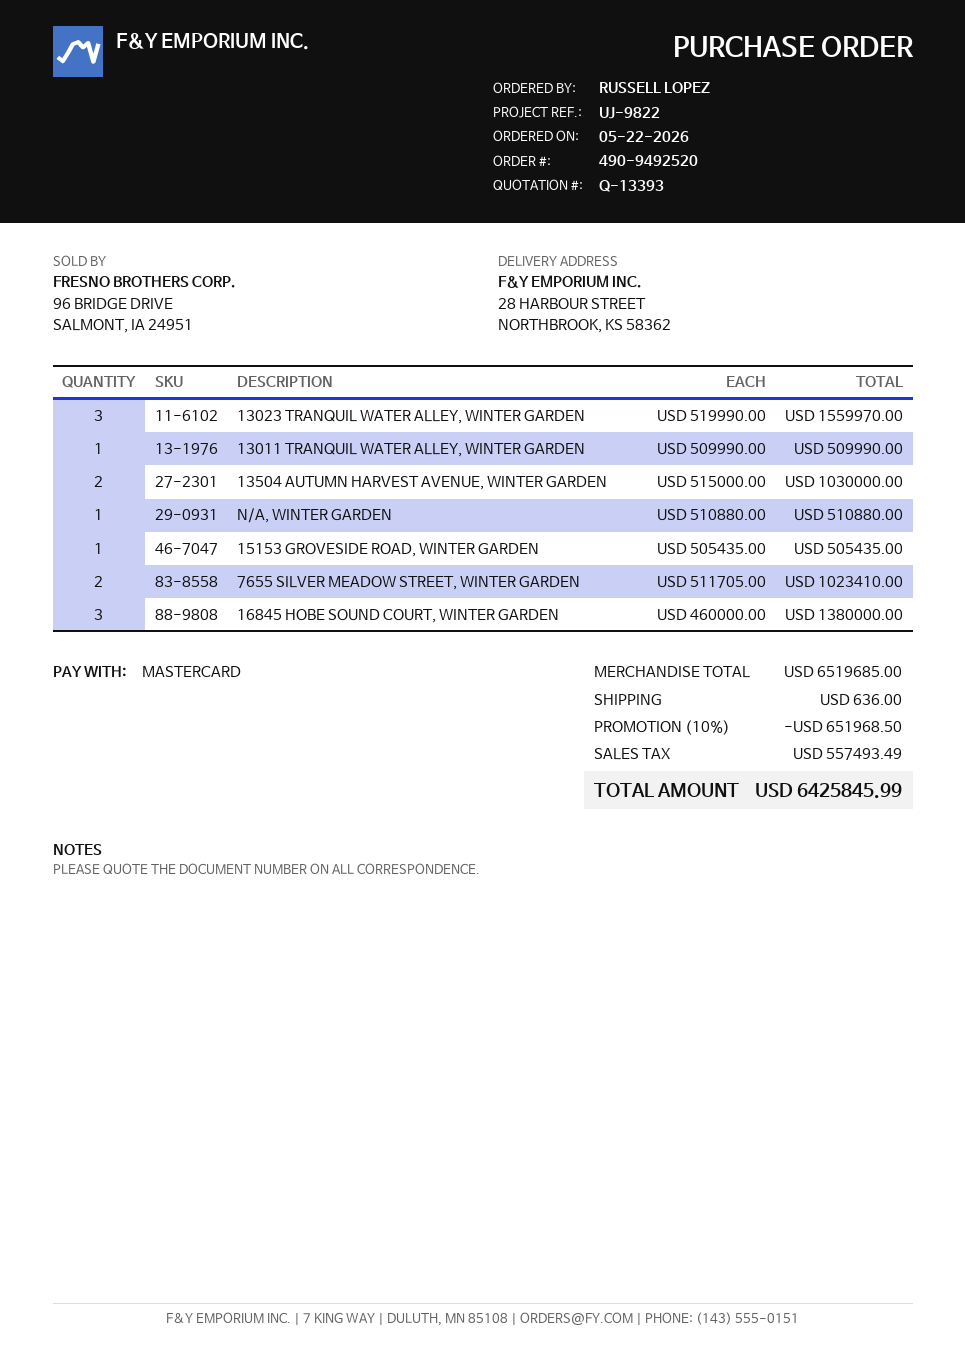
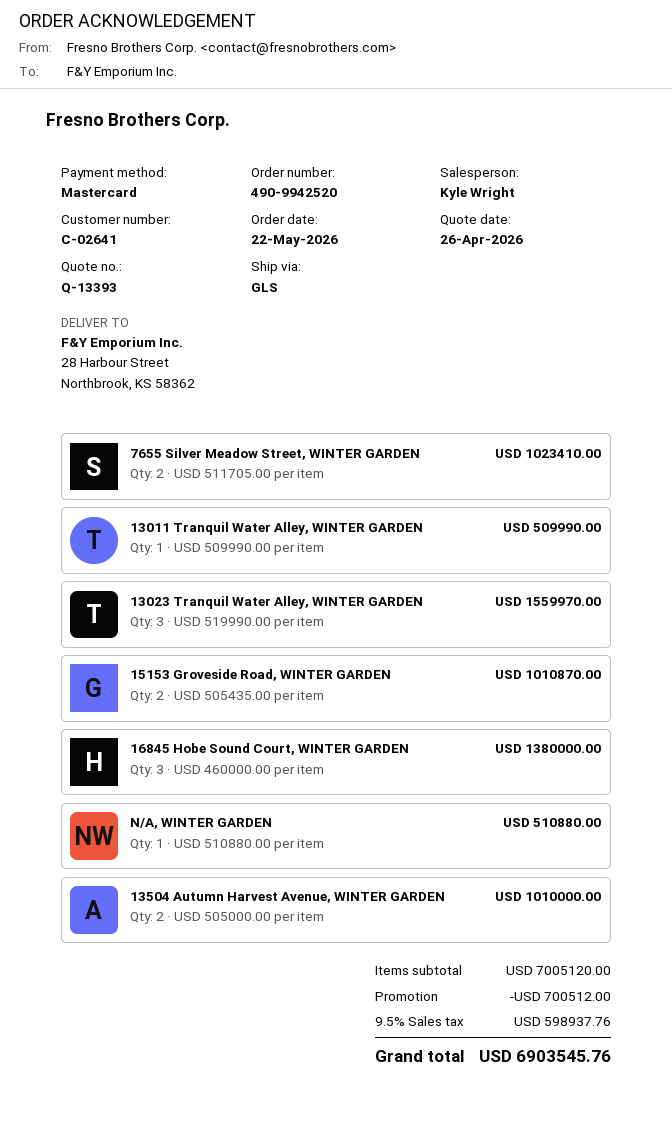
order number: 490-9492520 -> 490-9942520
13504 AUTUMN HARVEST AVENUE, WINTER GARDEN: 2 x 515000.00 = 1030000.00 -> 2 x 505000.00 = 1010000.00
15153 GROVESIDE ROAD, WINTER GARDEN: 1 x 505435.00 = 505435.00 -> 2 x 505435.00 = 1010870.00
subtotal: 6519685.00 -> 7005120.00
discount: 651968.50 -> 700512.00
shipping: 636.00 -> none
tax: 557493.49 -> 598937.76
total: 6425845.99 -> 6903545.76

